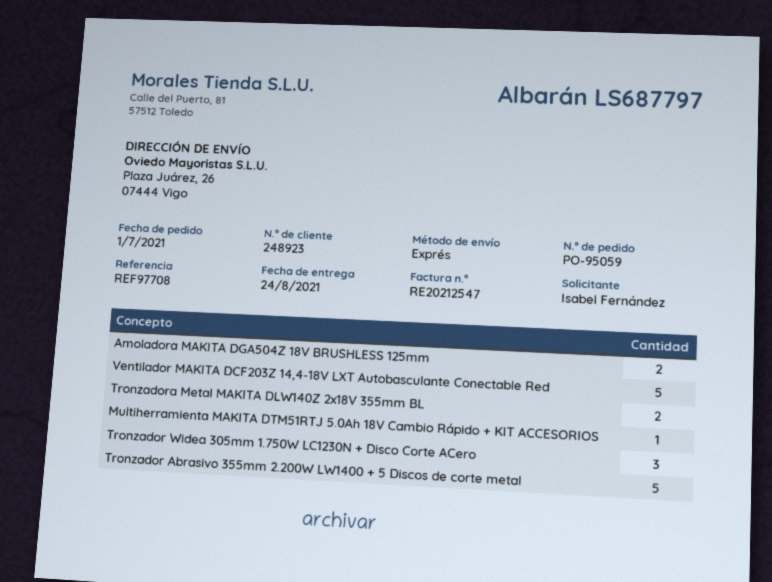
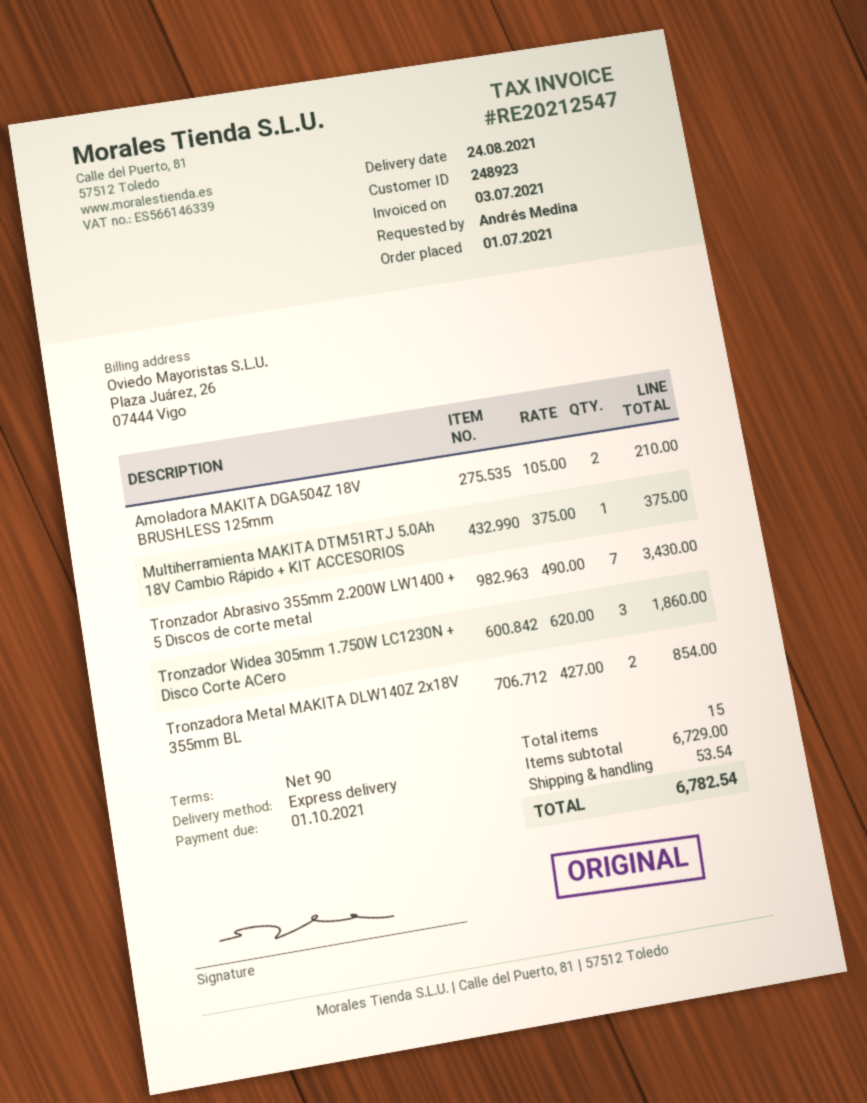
ordered by: Isabel Fernández -> Andrés Medina
Ventilador MAKITA DCF203Z 14,4-18V LXT Autobasculante Conectable Red: 5 -> none
Tronzador Abrasivo 355mm 2.200W LW1400 + 5 Discos de corte metal: 5 -> 7

